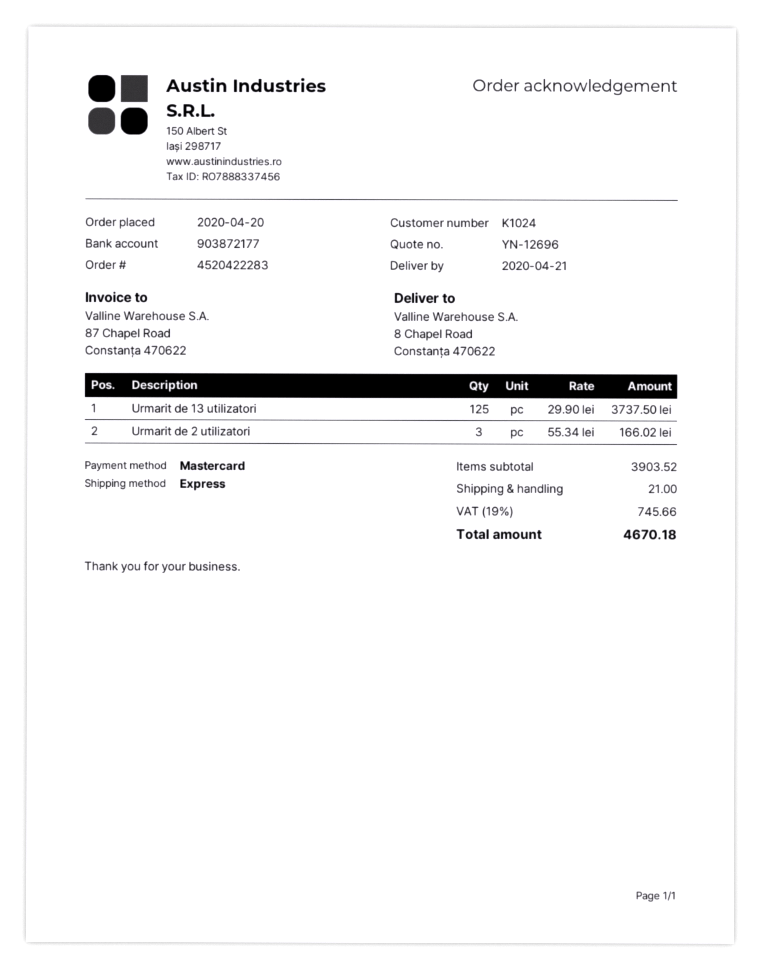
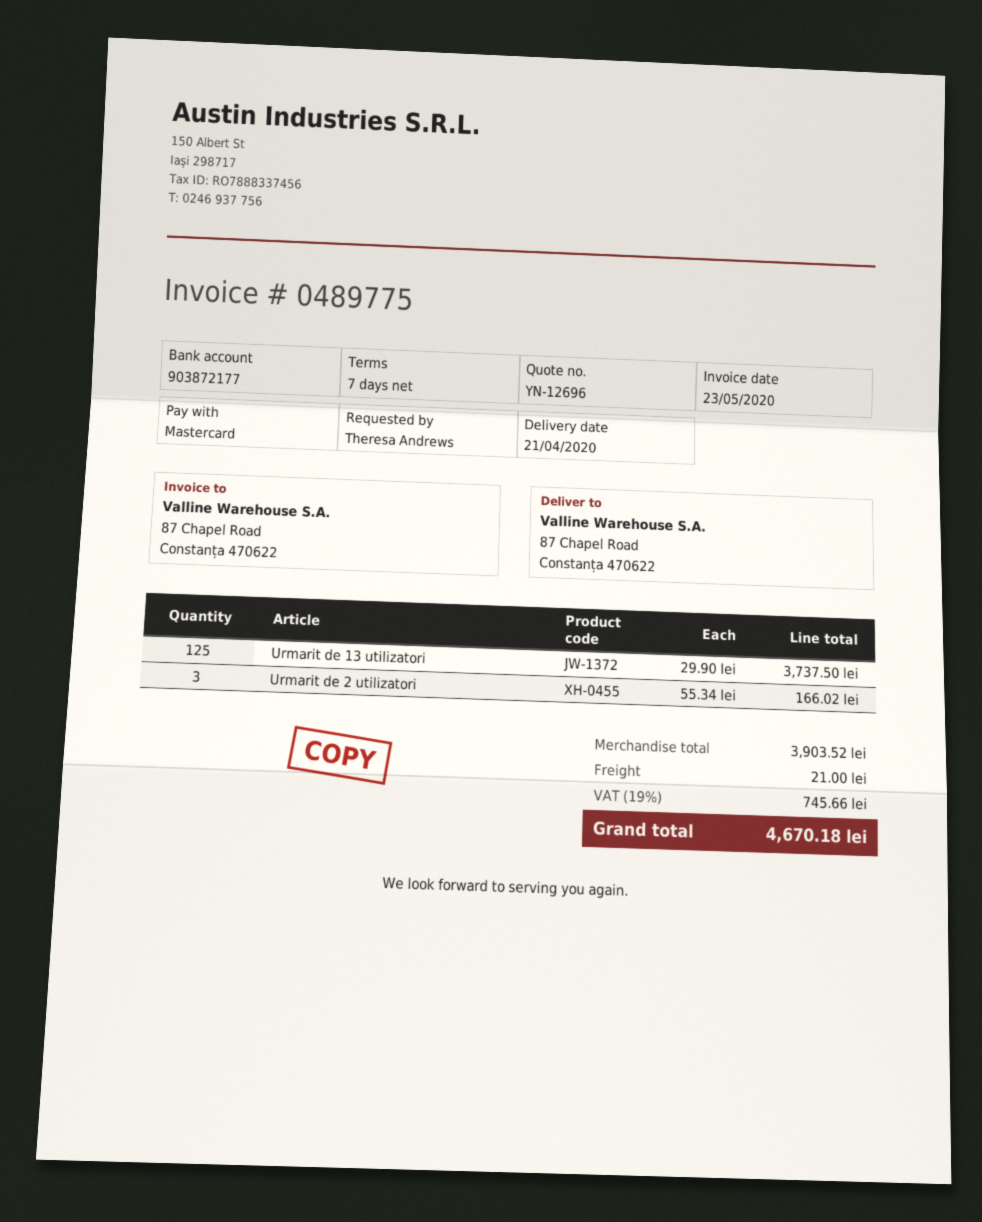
ship to: 8 Chapel Road, Constanța 470622 -> 87 Chapel Road, Constanța 470622

